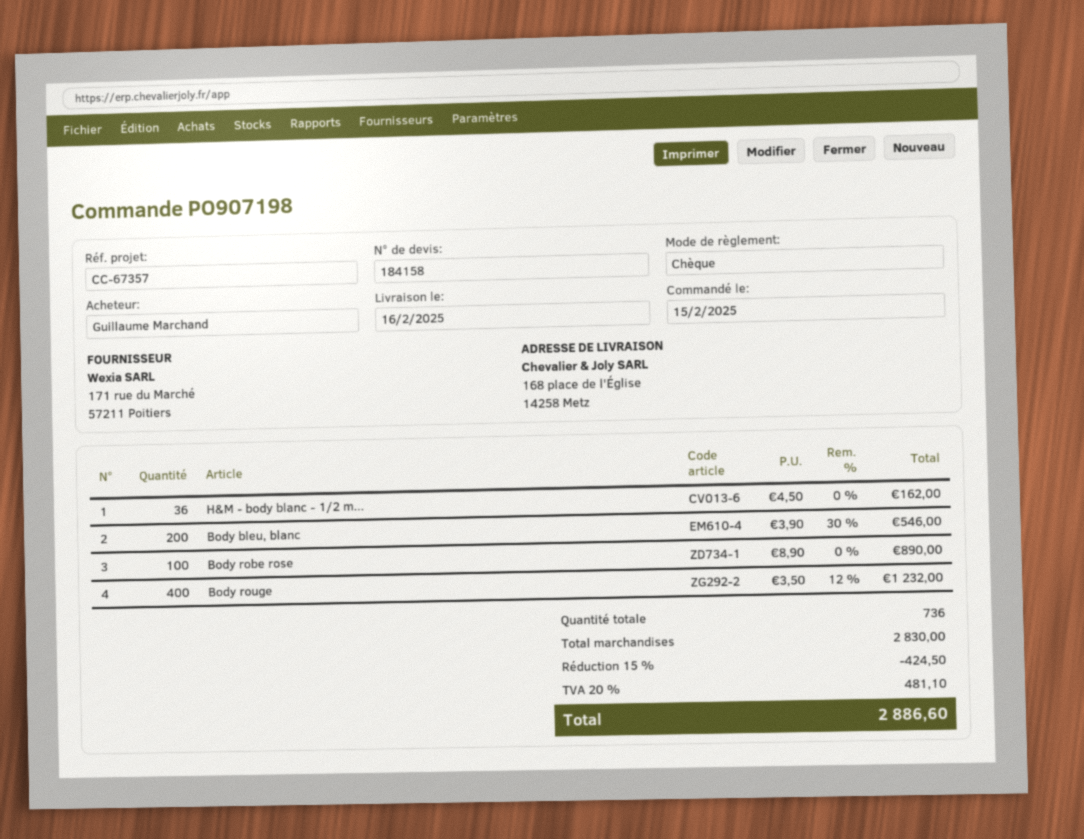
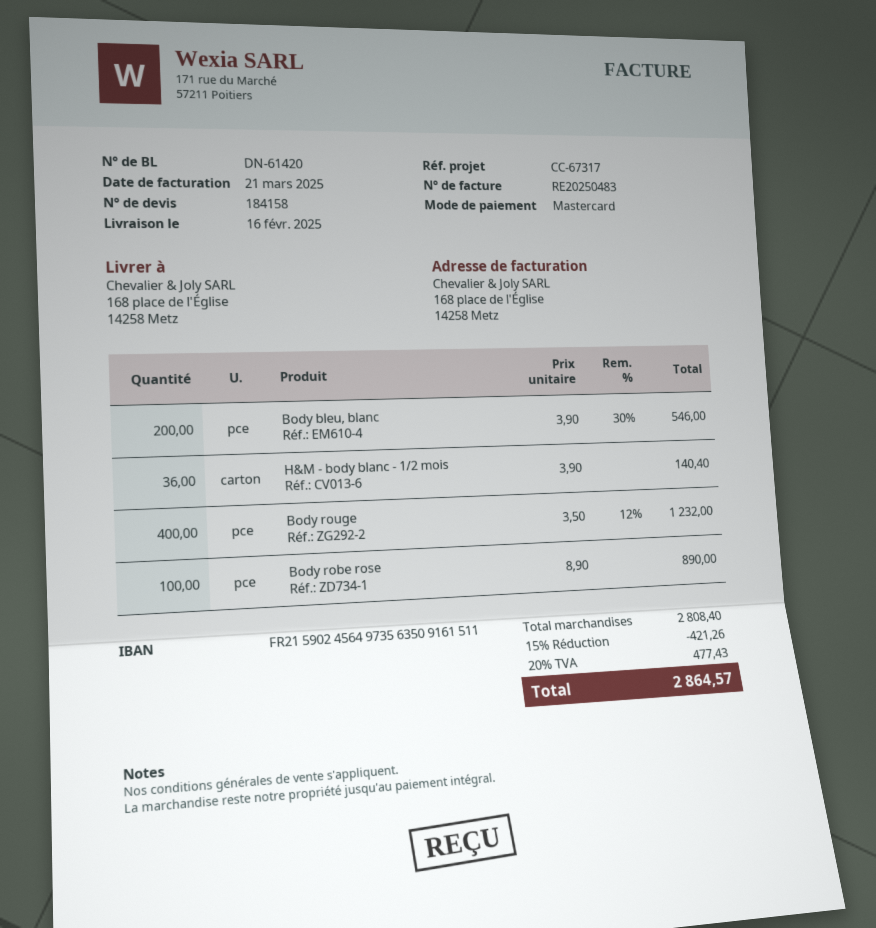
reference: CC-67357 -> CC-67317
payment method: cheque -> Mastercard
H&M - body blanc - 1/2 m...: 36 x 4.50 = 162.00 -> 36 x 3.90 = 140.40
subtotal: 2830.00 -> 2808.40
discount: 15% = 424.50 -> 15% = 421.26
tax: 20% = 481.10 -> 20% = 477.43
total: 2886.60 -> 2864.57

